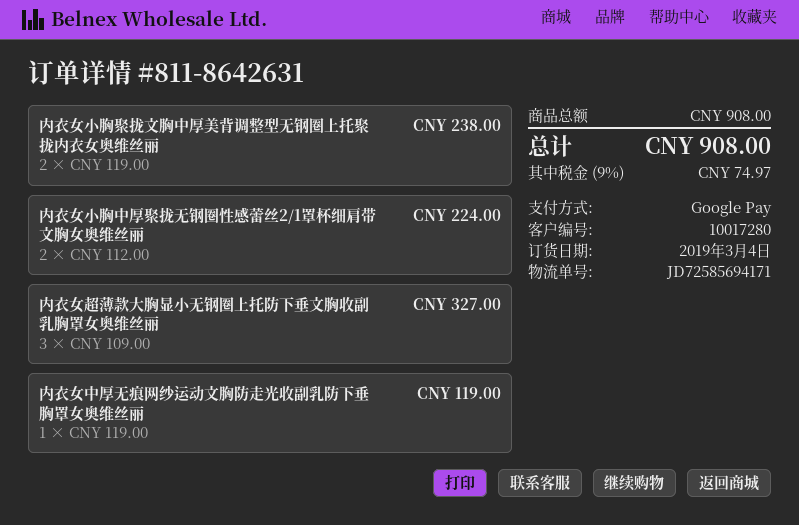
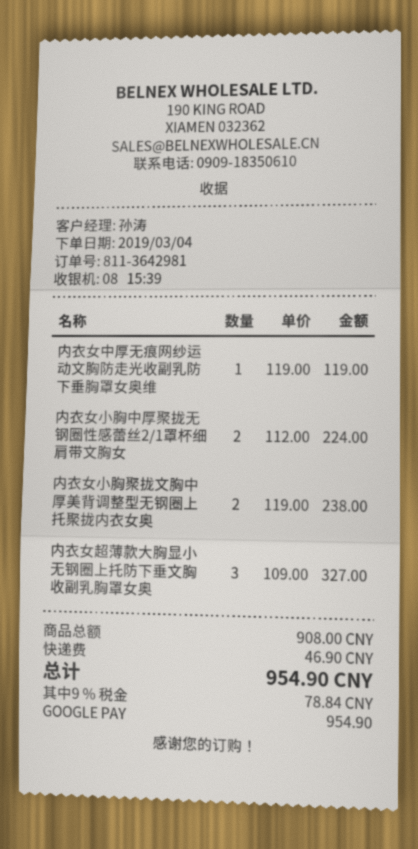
order number: 811-8642631 -> 811-3642981
shipping: none -> 46.90
tax: 9% = 74.97 -> 9% = 78.84
total: 908.00 -> 954.90

